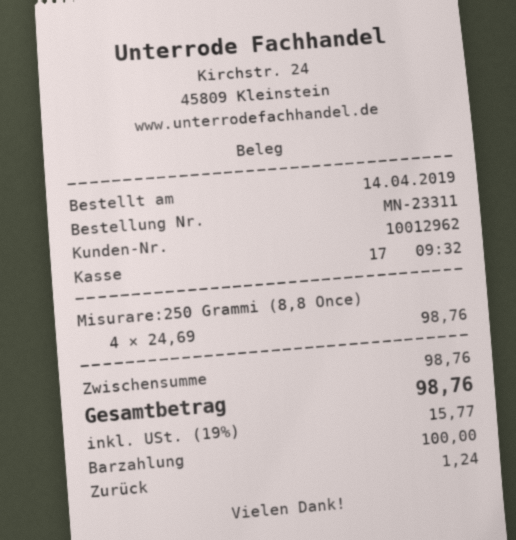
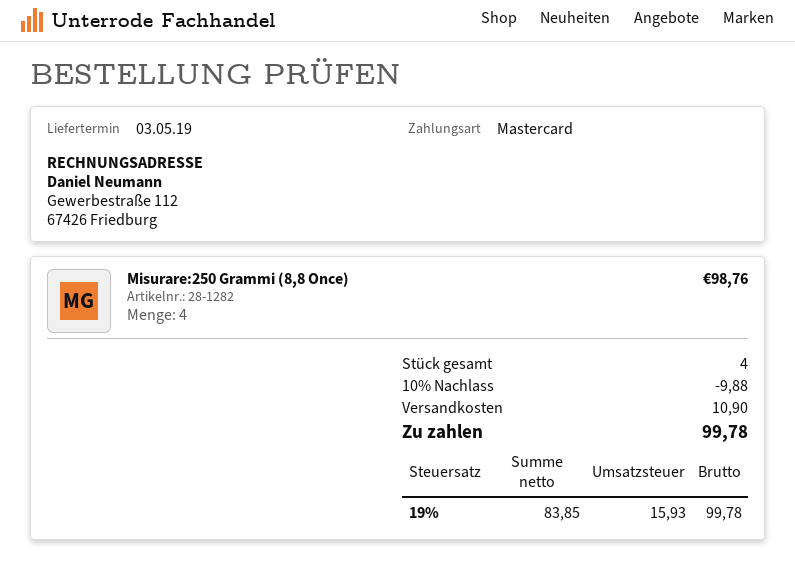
payment method: cash -> Mastercard
discount: none -> 10% = 9.88
shipping: none -> 10.90
tax: 19% = 15.77 -> 19% = 15.93
total: 98.76 -> 99.78

